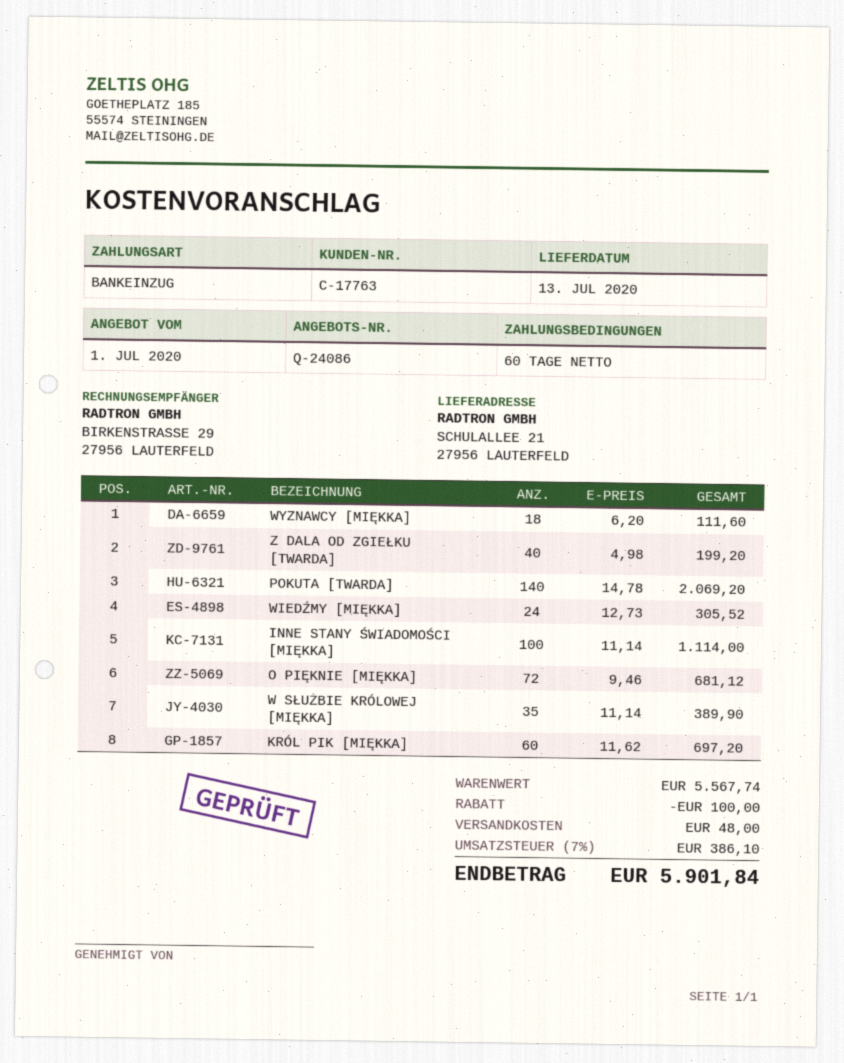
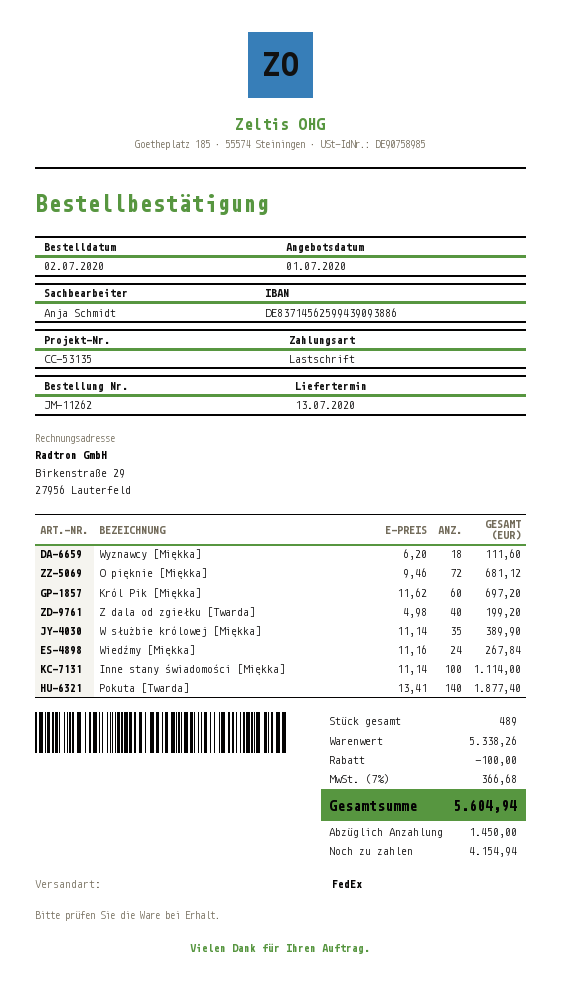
POKUTA [TWARDA]: 140 x 14.78 = 2069.20 -> 140 x 13.41 = 1877.40
WIEDŹMY [MIĘKKA]: 24 x 12.73 = 305.52 -> 24 x 11.16 = 267.84
subtotal: 5567.74 -> 5338.26
shipping: 48.00 -> none
tax: 7% = 386.10 -> 7% = 366.68
total: 5901.84 -> 5604.94

